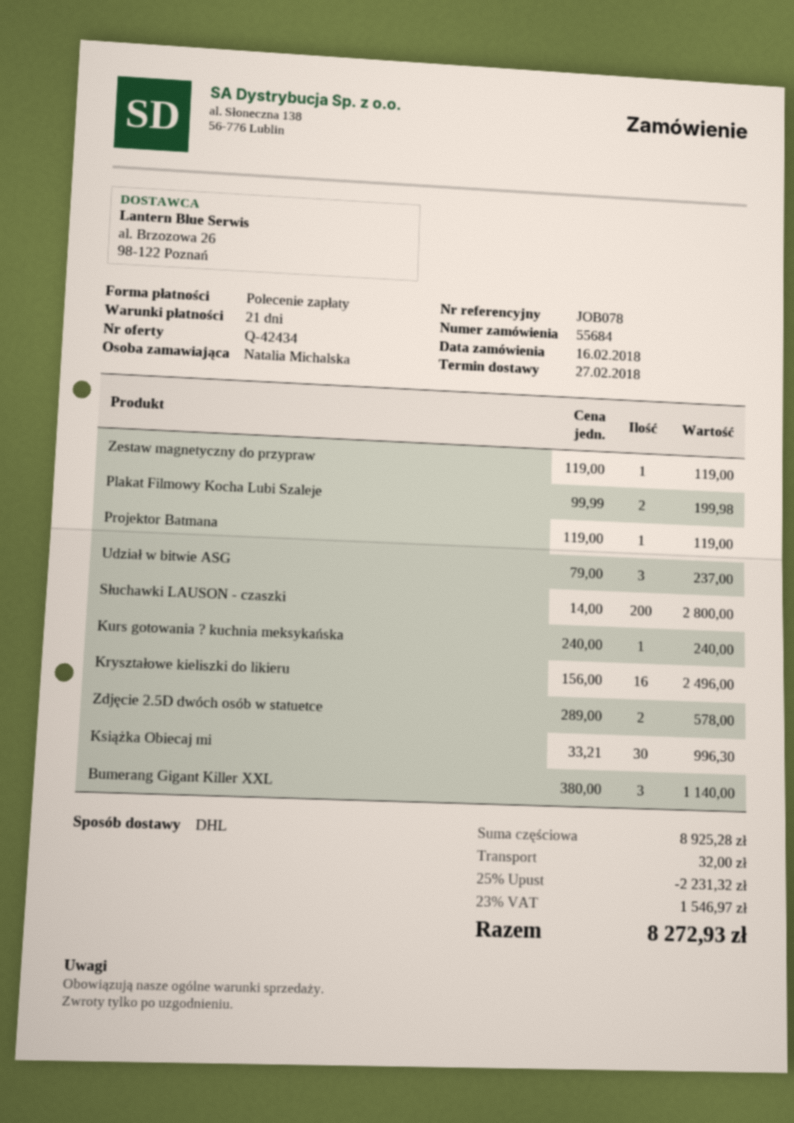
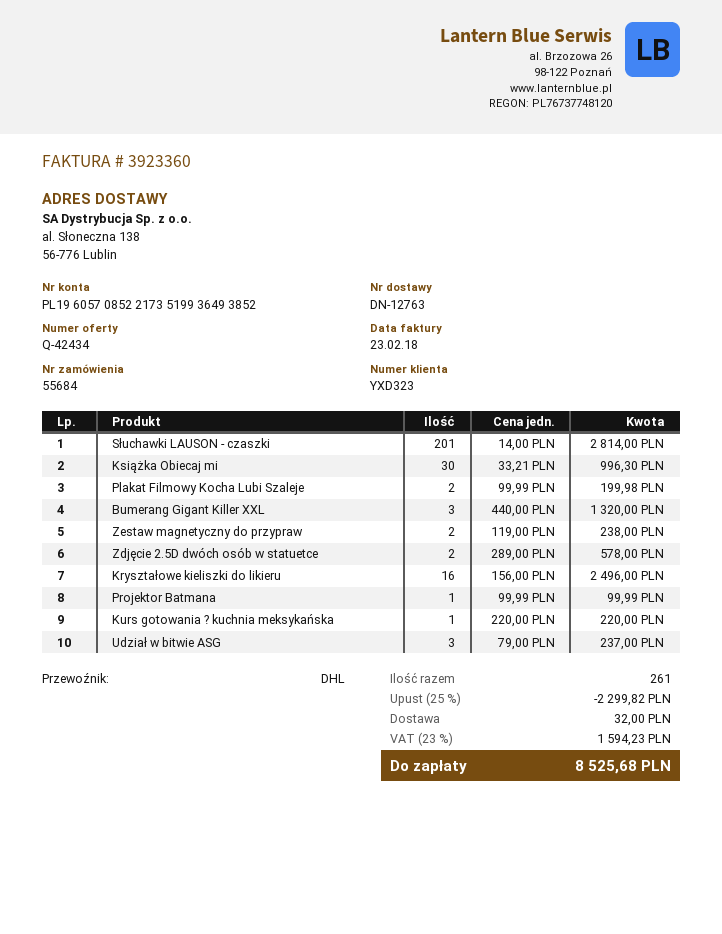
Zestaw magnetyczny do przypraw: 1 x 119.00 = 119.00 -> 2 x 119.00 = 238.00
Projektor Batmana: 1 x 119.00 = 119.00 -> 1 x 99.99 = 99.99
Słuchawki LAUSON - czaszki: 200 x 14.00 = 2800.00 -> 201 x 14.00 = 2814.00
Kurs gotowania ? kuchnia meksykańska: 1 x 240.00 = 240.00 -> 1 x 220.00 = 220.00
Bumerang Gigant Killer XXL: 3 x 380.00 = 1140.00 -> 3 x 440.00 = 1320.00
discount: 25% = 2231.32 -> 25% = 2299.82
tax: 23% = 1546.97 -> 23% = 1594.23
total: 8272.93 -> 8525.68

